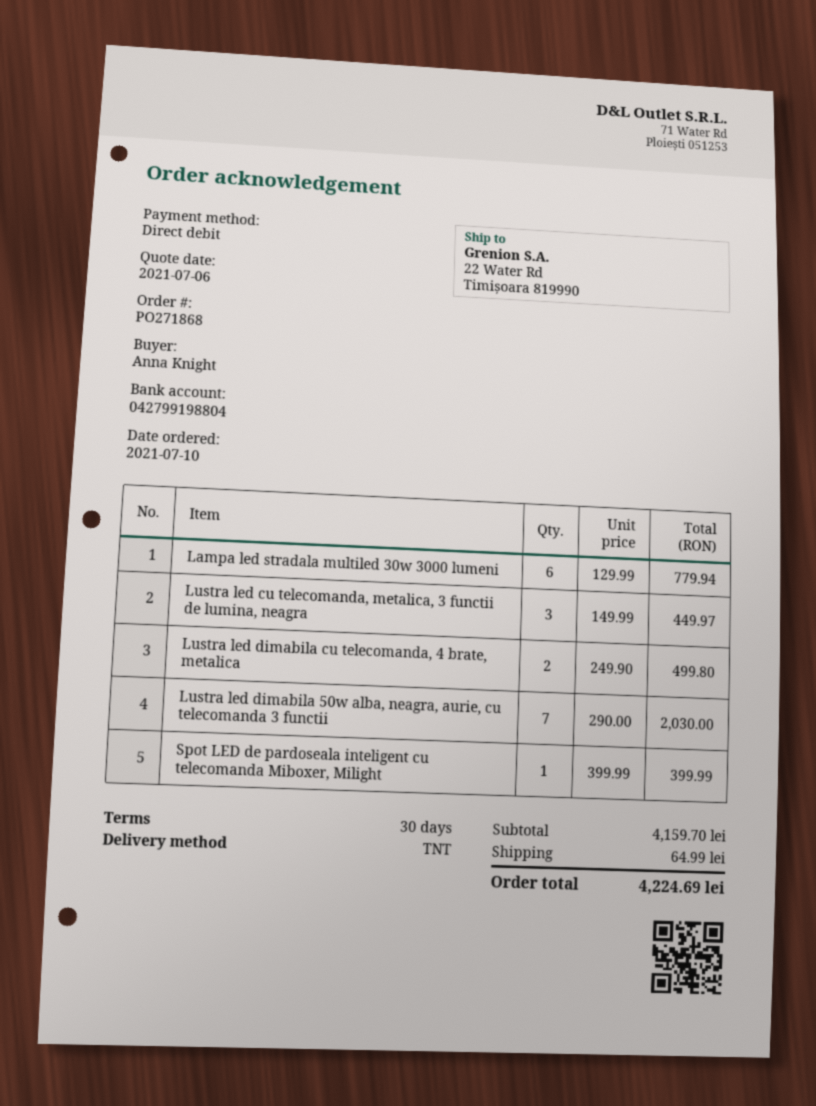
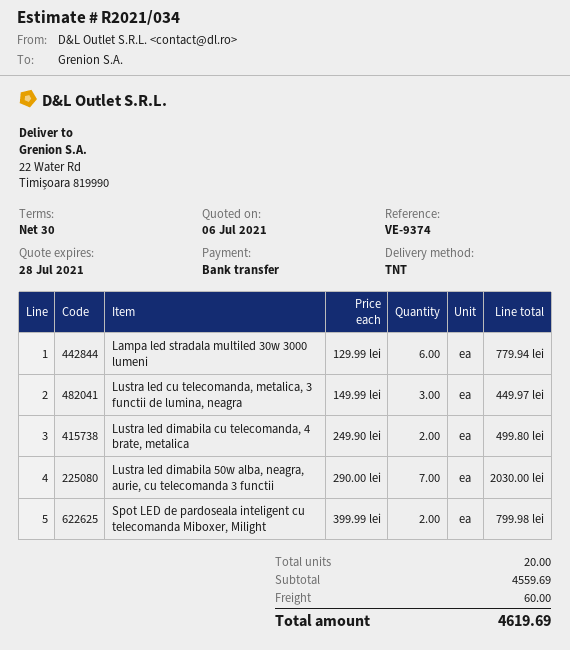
payment method: direct debit -> bank transfer
Spot LED de pardoseala inteligent cu telecomanda Miboxer, Milight: 1 x 399.99 = 399.99 -> 2 x 399.99 = 799.98
subtotal: 4159.70 -> 4559.69
shipping: 64.99 -> 60.00
total: 4224.69 -> 4619.69

